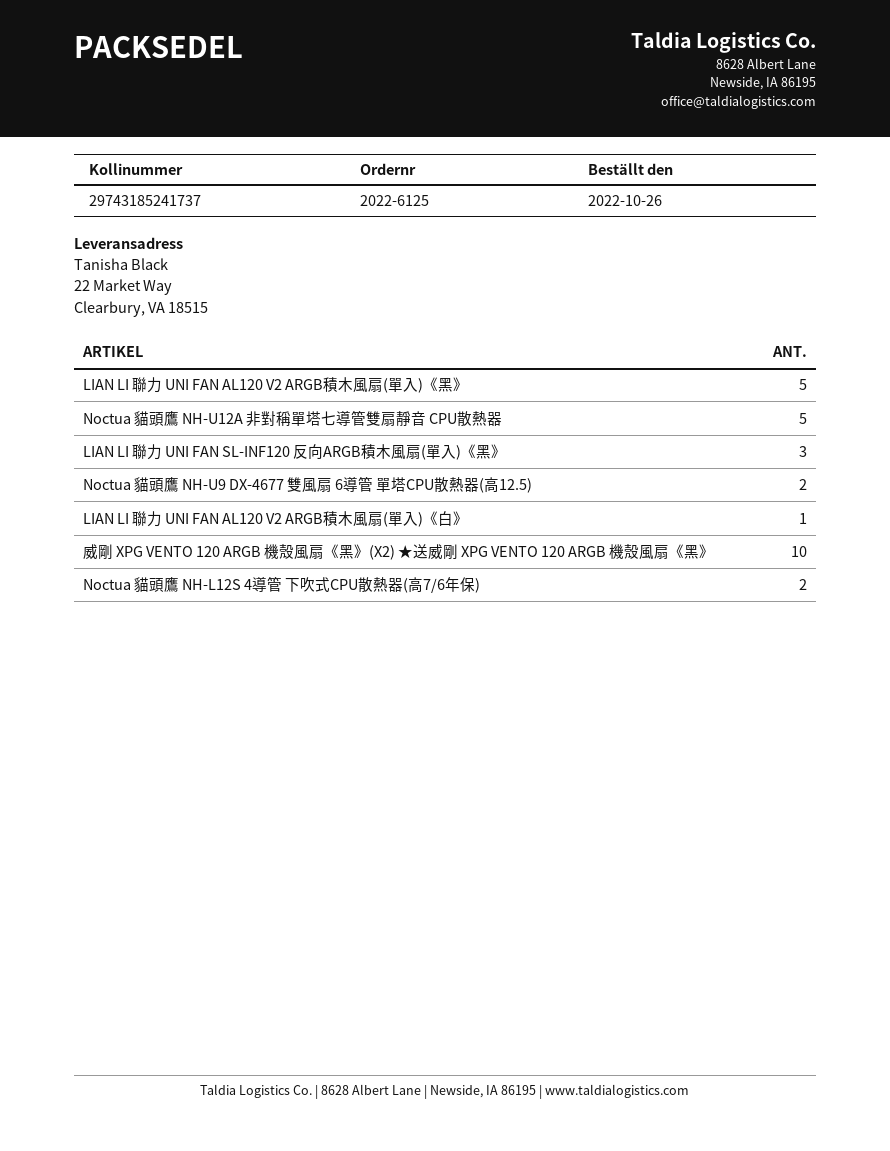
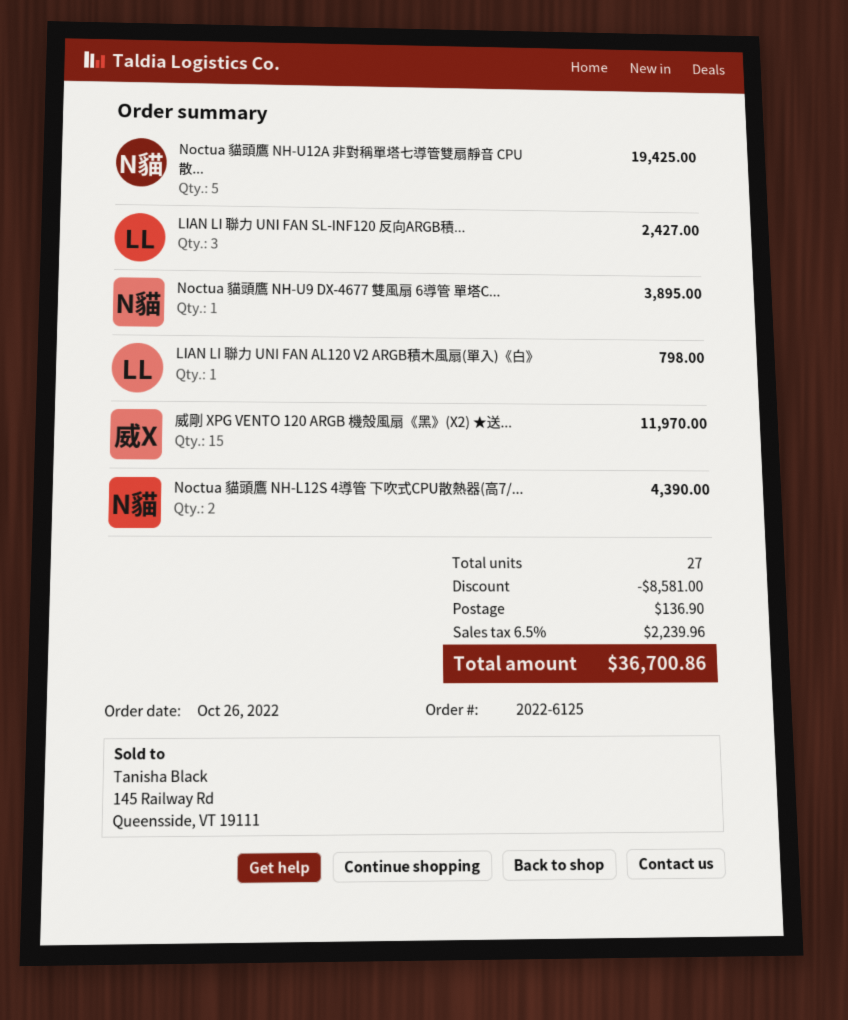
LIAN LI 聯力 UNI FAN AL120 V2 ARGB積木風扇(單入)《黑》: 5 -> none
Noctua 貓頭鷹 NH-U9 DX-4677 雙風扇 6導管 單塔CPU散熱器(高12.5): 2 -> 1
威剛 XPG VENTO 120 ARGB 機殼風扇《黑》(X2) ★送威剛 XPG VENTO 120 ARGB 機殼風扇《黑》: 10 -> 15

